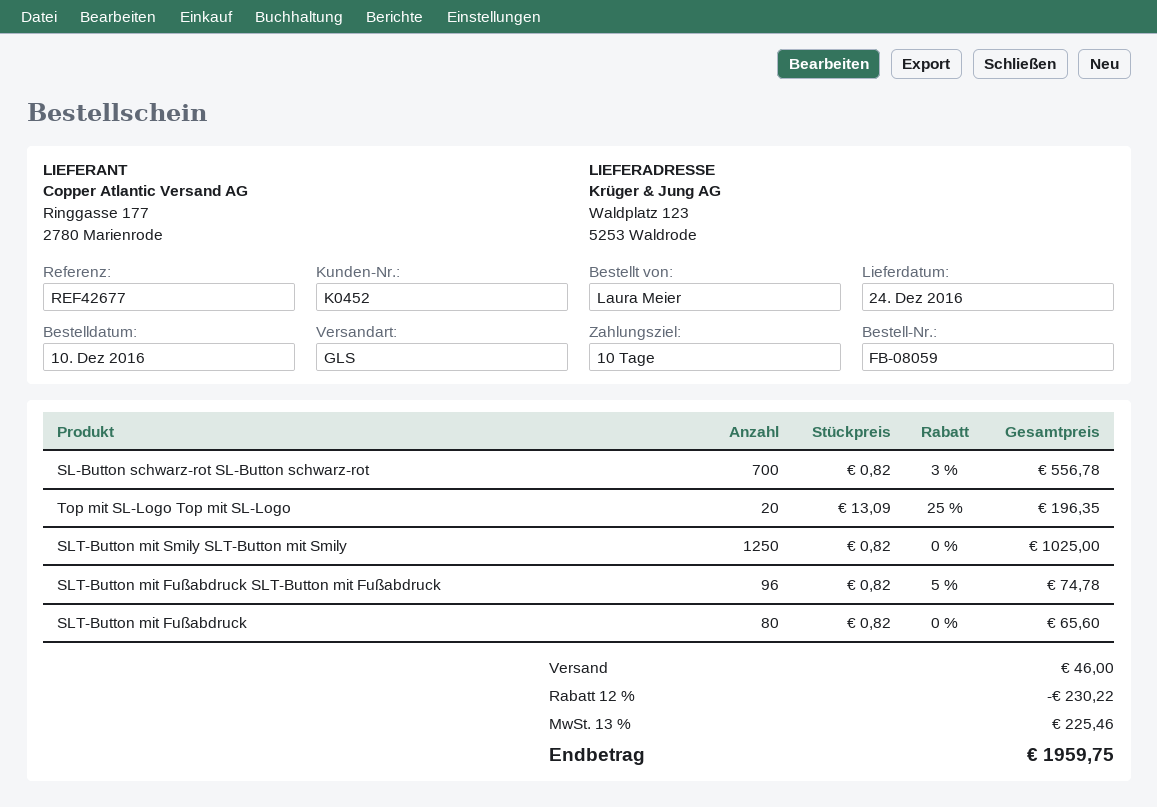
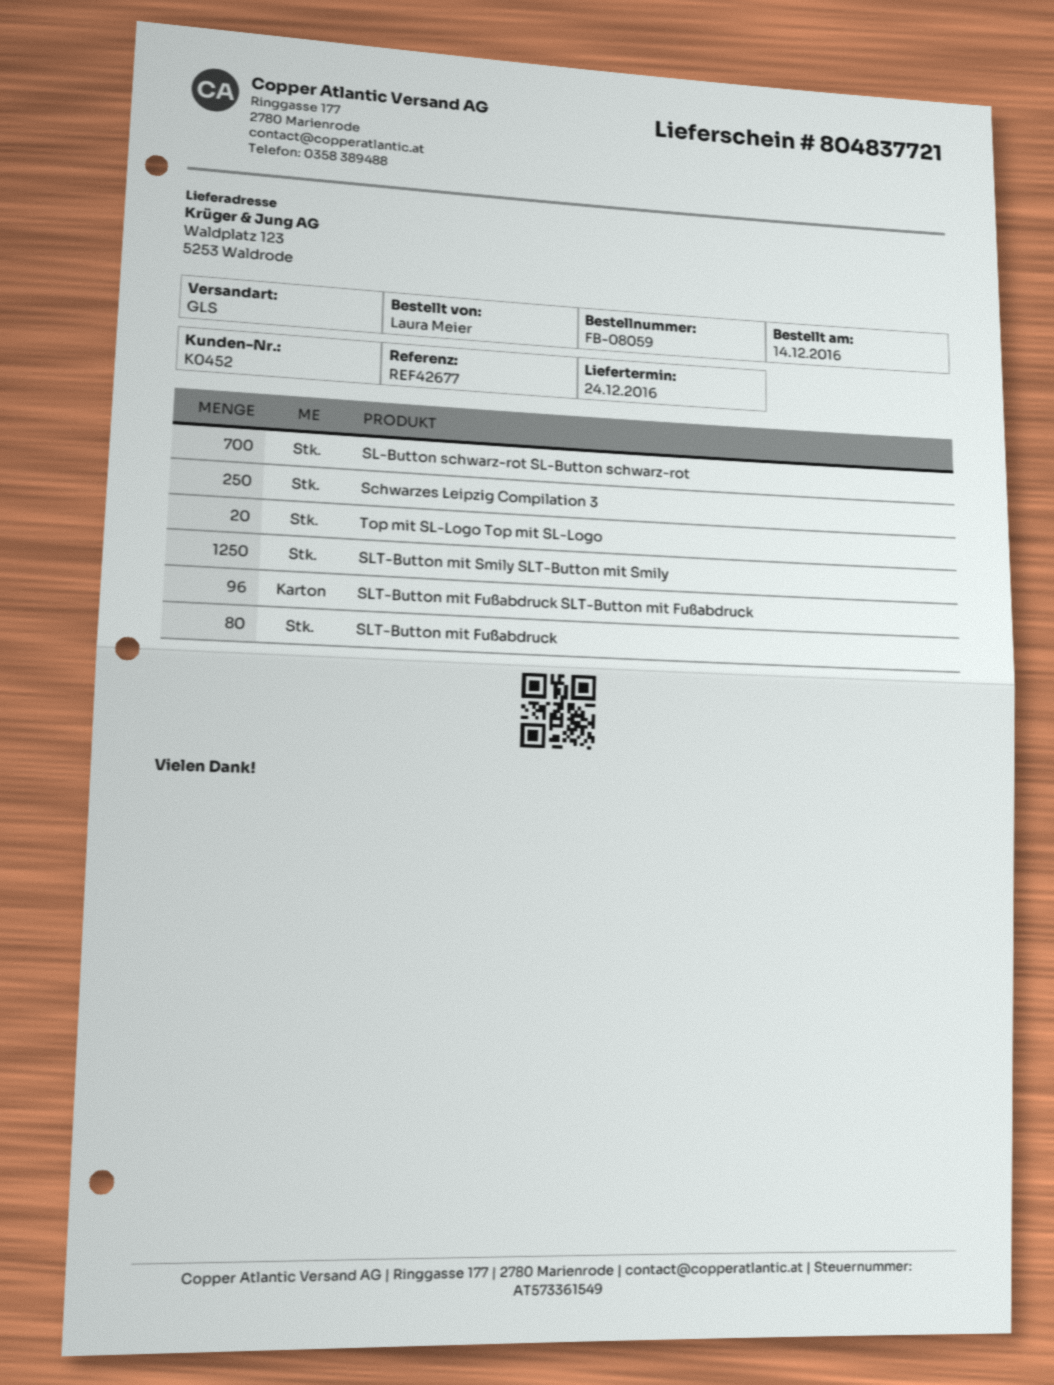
order date: 2016-12-10 -> 2016-12-14
Schwarzes Leipzig Compilation 3: none -> 250

